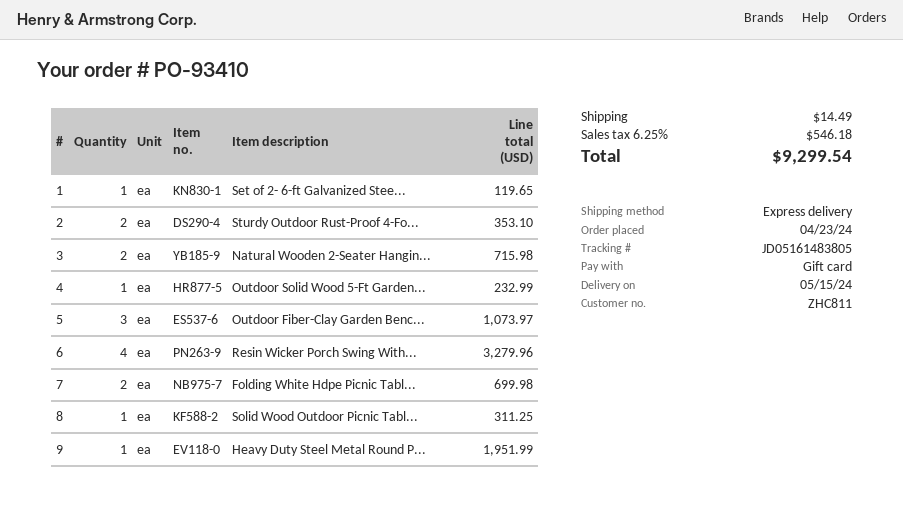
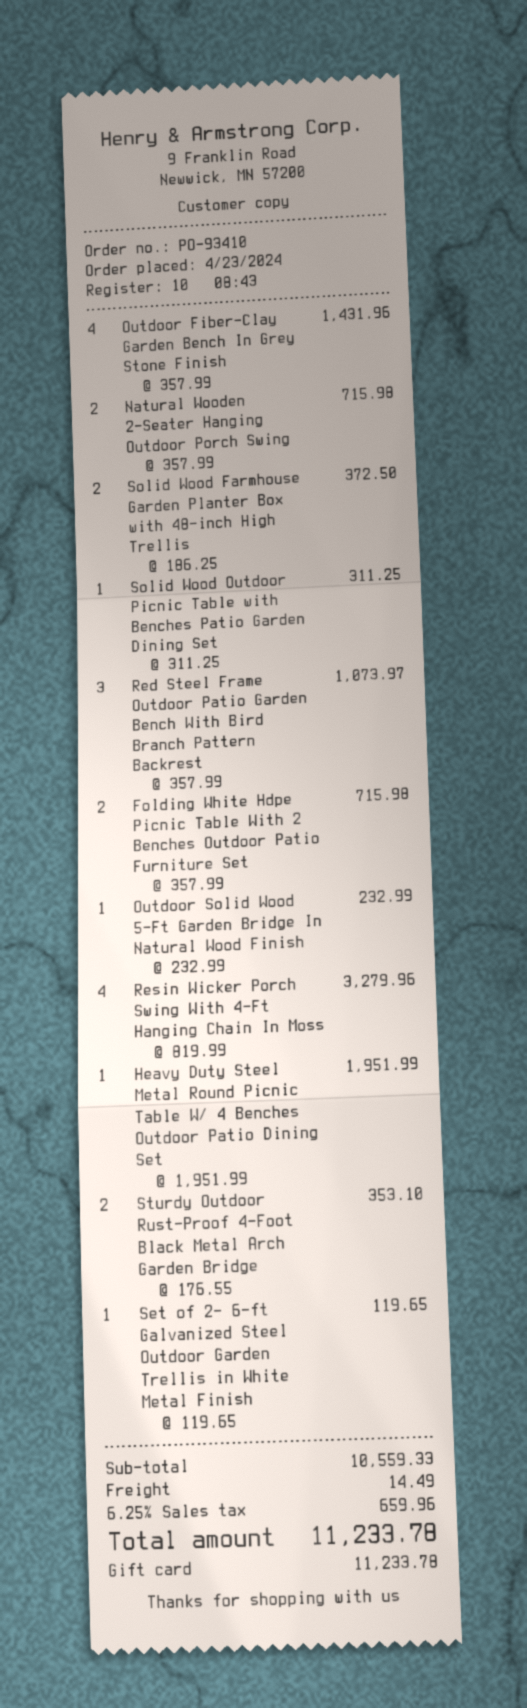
Outdoor Fiber-Clay Garden Benc...: 3 for 1073.97 -> 4 for 1431.96
Folding White Hdpe Picnic Tabl...: 2 for 699.98 -> 2 for 715.98
Solid Wood Farmhouse Garden Planter Box with 48-inch High Trellis: none -> 2 for 372.50
Red Steel Frame Outdoor Patio Garden Bench With Bird Branch Pattern Backrest: none -> 3 for 1073.97
tax: 6.25% = 546.18 -> 6.25% = 659.96
total: 9299.54 -> 11233.78

